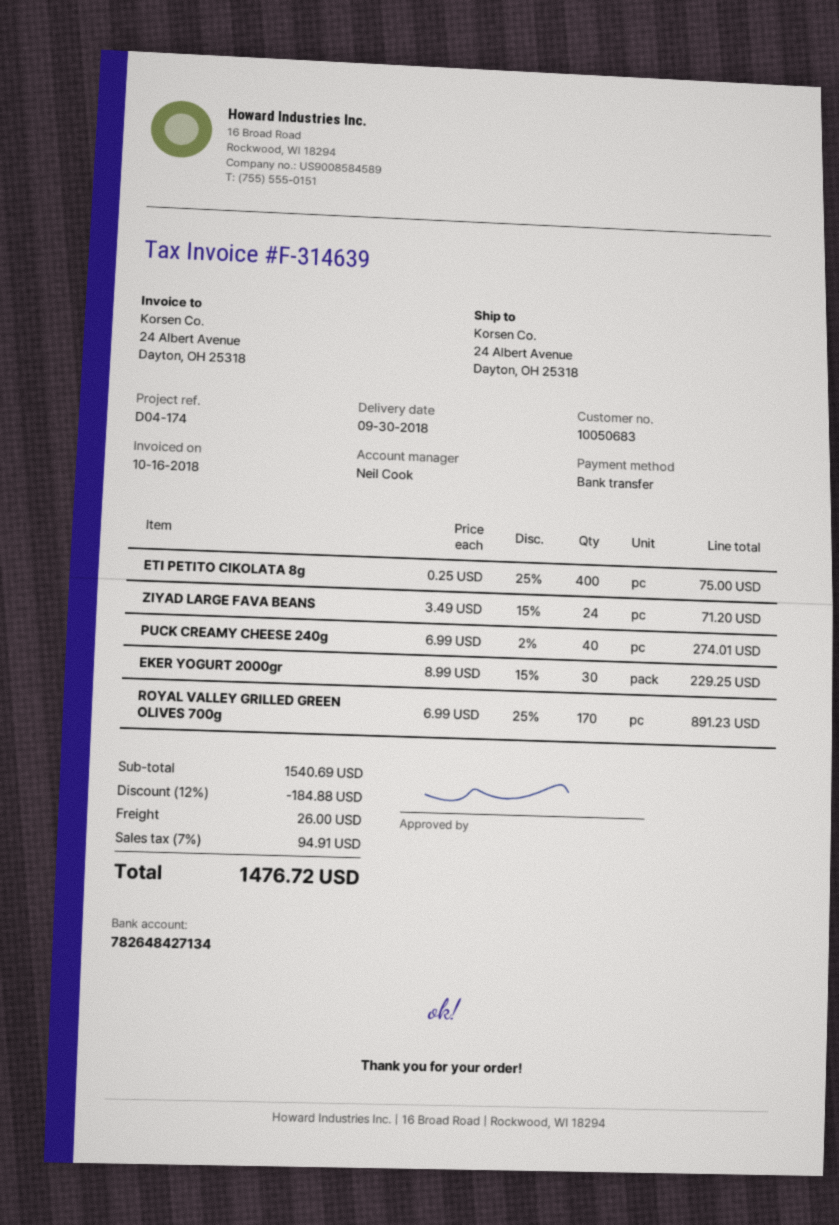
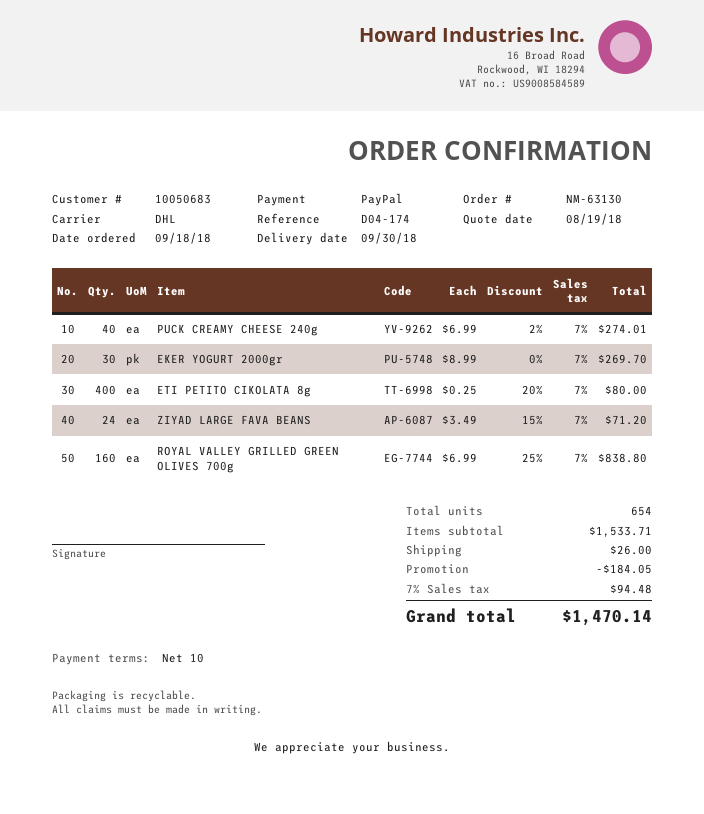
payment method: bank transfer -> PayPal
ETI PETITO CIKOLATA 8g: 400 x 0.25 - 25% = 75.00 -> 400 x 0.25 - 20% = 80.00
EKER YOGURT 2000gr: 30 x 8.99 - 15% = 229.25 -> 30 x 8.99 = 269.70
ROYAL VALLEY GRILLED GREEN OLIVES 700g: 170 x 6.99 - 25% = 891.23 -> 160 x 6.99 - 25% = 838.80
subtotal: 1540.69 -> 1533.71
discount: 184.88 -> 184.05
tax: 7% = 94.91 -> 7% = 94.48
total: 1476.72 -> 1470.14

